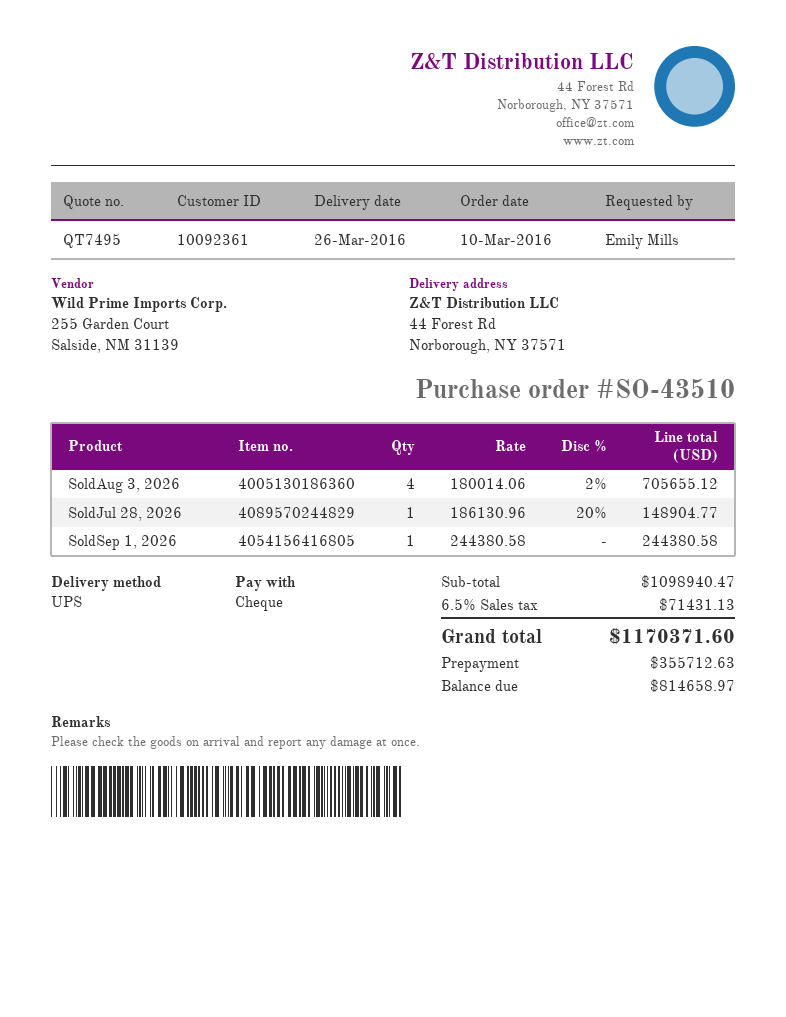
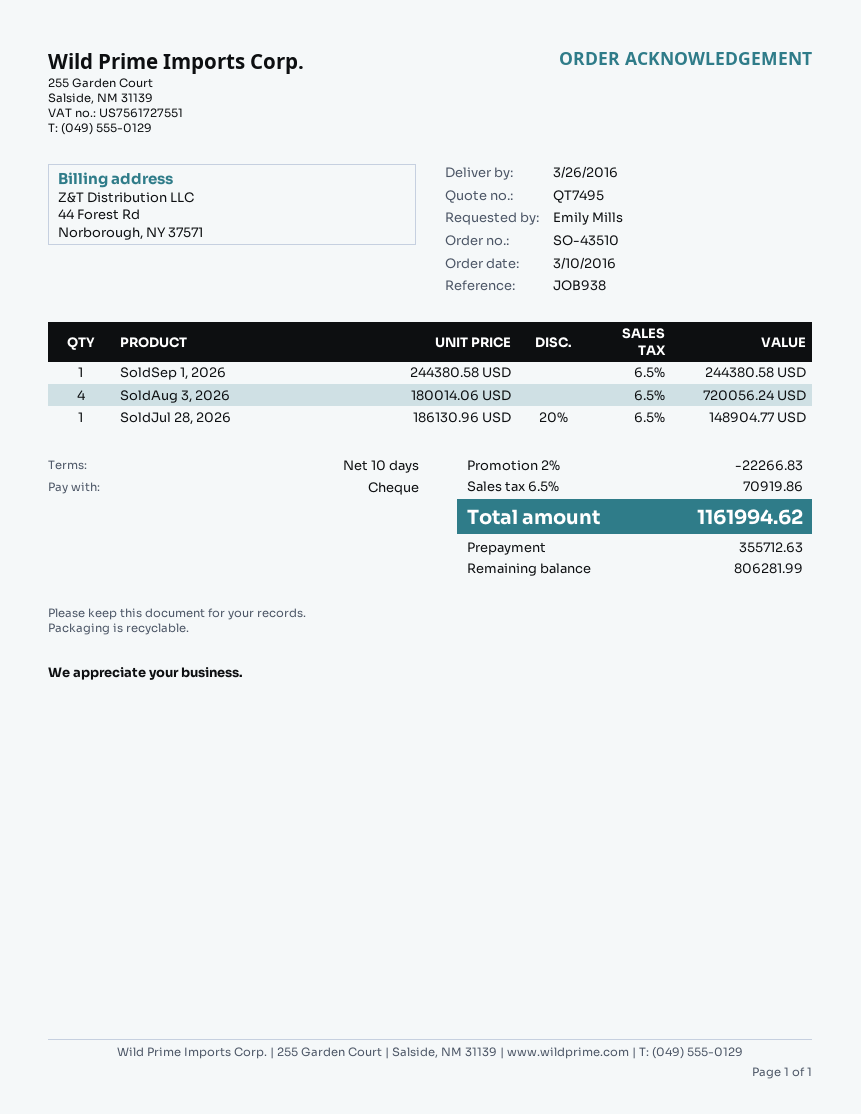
SoldAug 3, 2026: 4 x 180014.06 - 2% = 705655.12 -> 4 x 180014.06 = 720056.24
discount: none -> 2% = 22266.83
tax: 6.5% = 71431.13 -> 6.5% = 70919.86
total: 1170371.60 -> 1161994.62
balance: 814658.97 -> 806281.99

